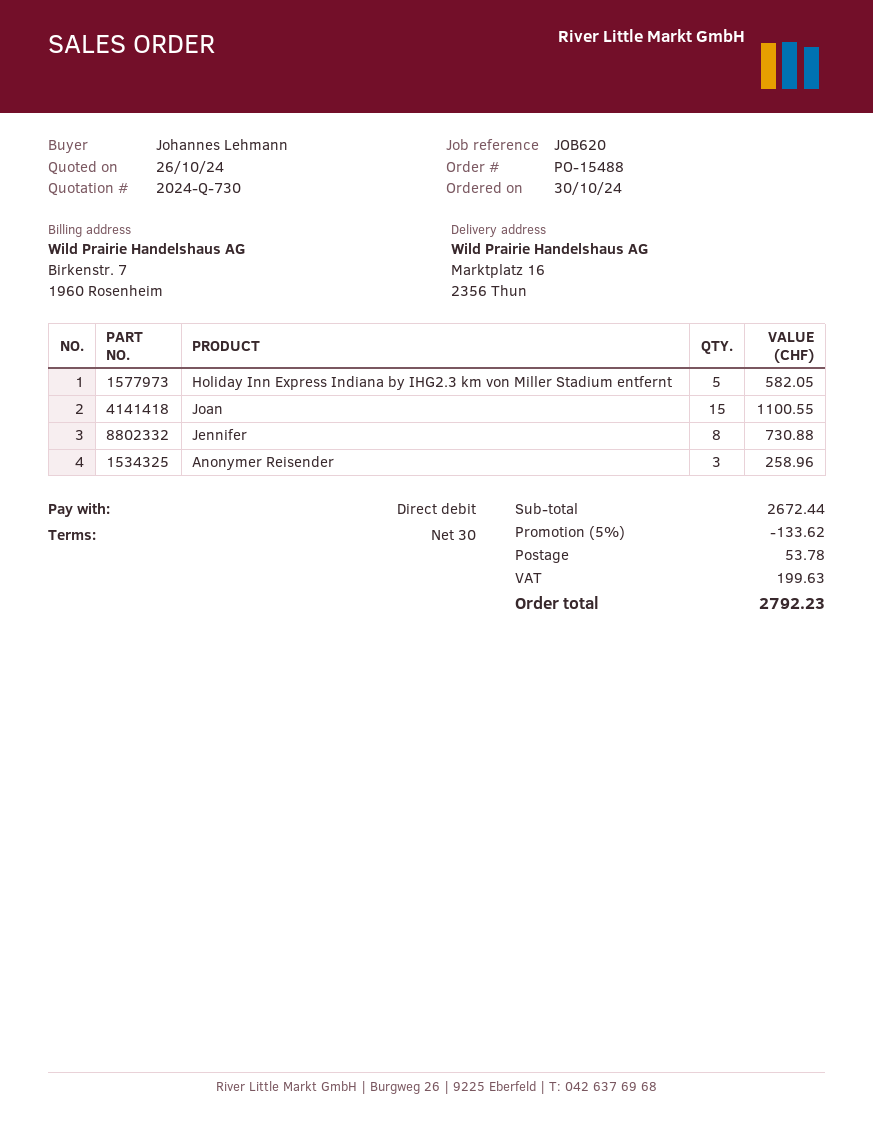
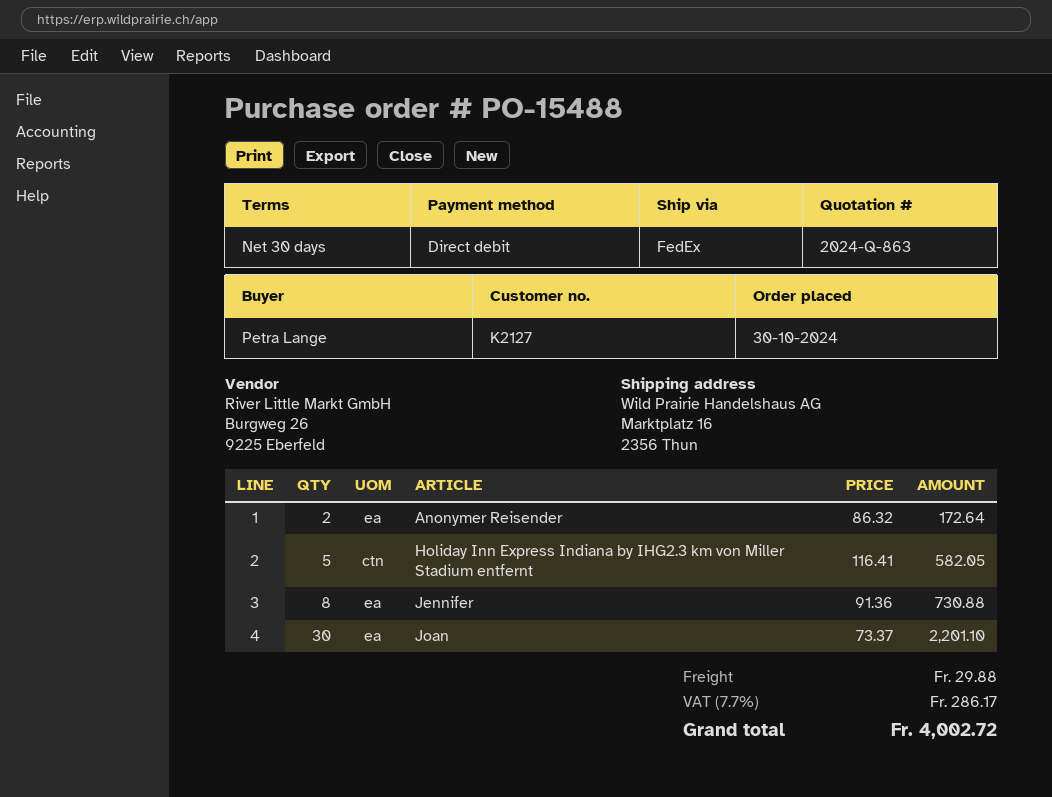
quote number: 2024-Q-730 -> 2024-Q-863
ordered by: Johannes Lehmann -> Petra Lange
Joan: 15 for 1100.55 -> 30 for 2201.10
Anonymer Reisender: 3 for 258.96 -> 2 for 172.64
discount: 5% = 133.62 -> none
shipping: 53.78 -> 29.88
tax: 199.63 -> 286.17
total: 2792.23 -> 4002.72

